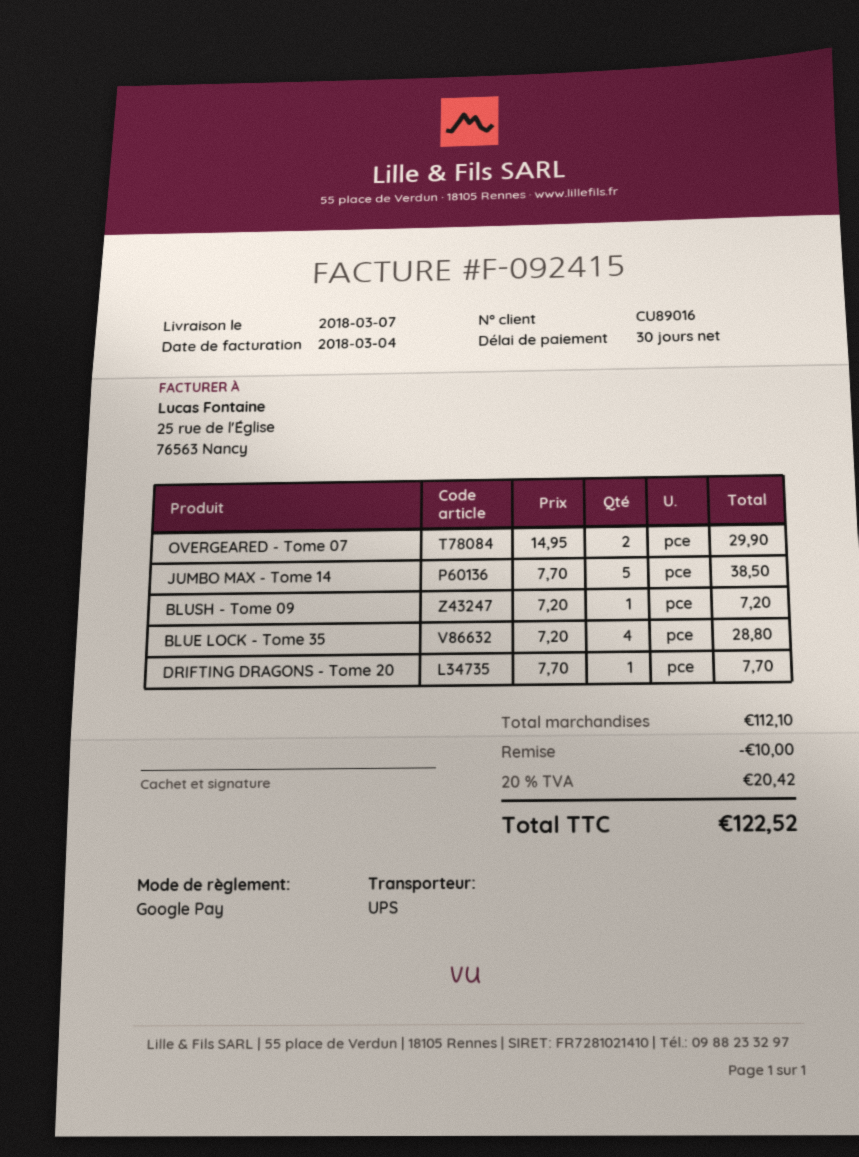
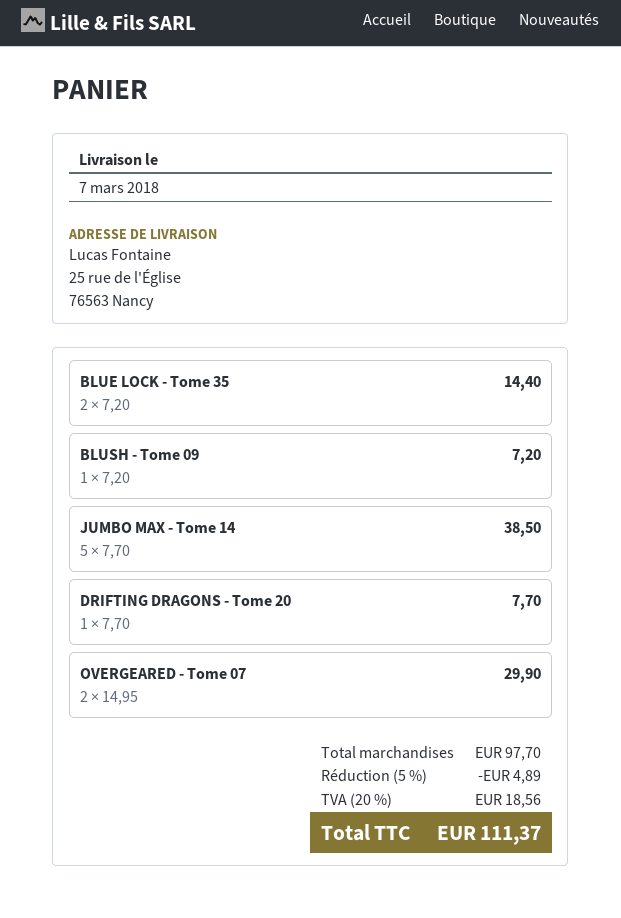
BLUE LOCK - Tome 35: 4 x 7.20 = 28.80 -> 2 x 7.20 = 14.40
subtotal: 112.10 -> 97.70
discount: 10.00 -> 4.89
tax: 20% = 20.42 -> 20% = 18.56
total: 122.52 -> 111.37

